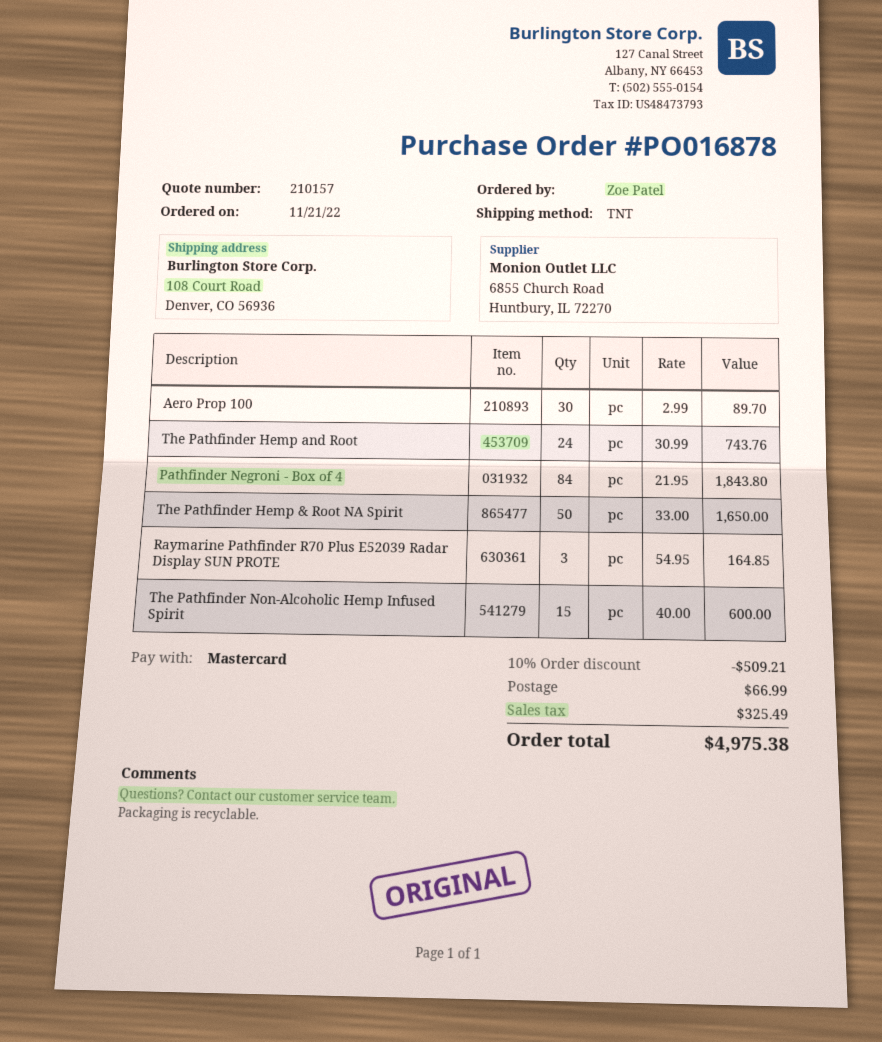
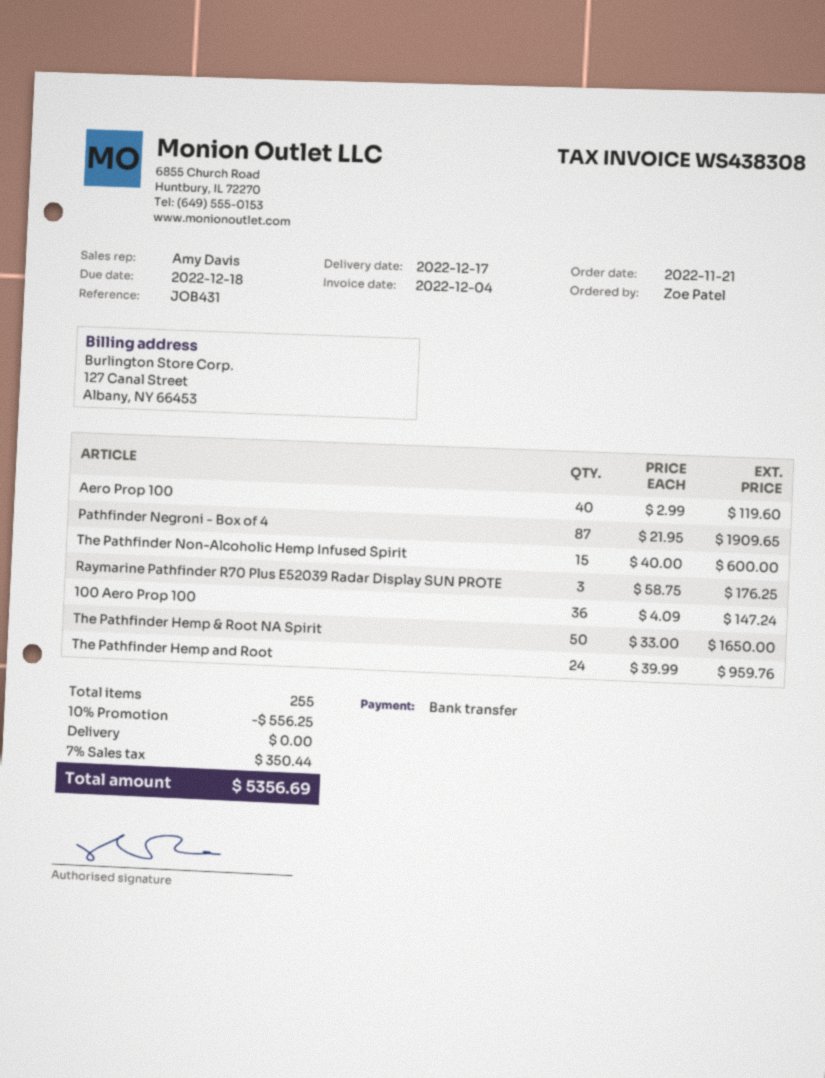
payment method: Mastercard -> bank transfer
Aero Prop 100: 30 x 2.99 = 89.70 -> 40 x 2.99 = 119.60
The Pathfinder Hemp and Root: 24 x 30.99 = 743.76 -> 24 x 39.99 = 959.76
Pathfinder Negroni - Box of 4: 84 x 21.95 = 1843.80 -> 87 x 21.95 = 1909.65
Raymarine Pathfinder R70 Plus E52039 Radar Display SUN PROTE: 3 x 54.95 = 164.85 -> 3 x 58.75 = 176.25
100 Aero Prop 100: none -> 36 x 4.09 = 147.24
discount: 10% = 509.21 -> 10% = 556.25
shipping: 66.99 -> 0.00
tax: 325.49 -> 350.44
total: 4975.38 -> 5356.69

